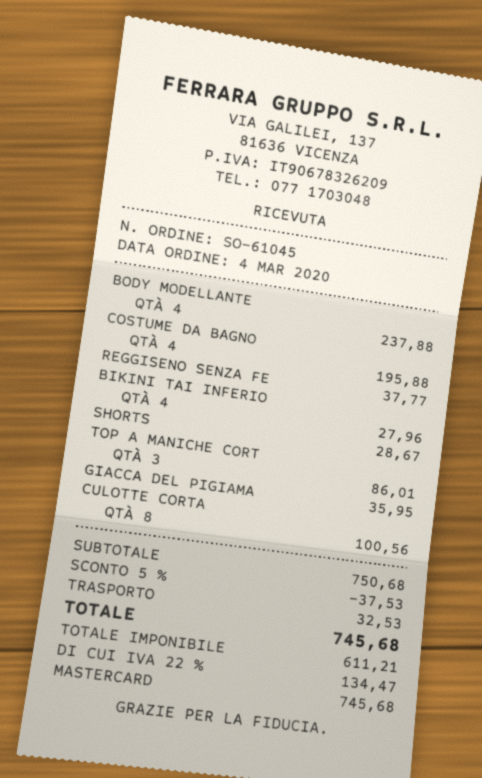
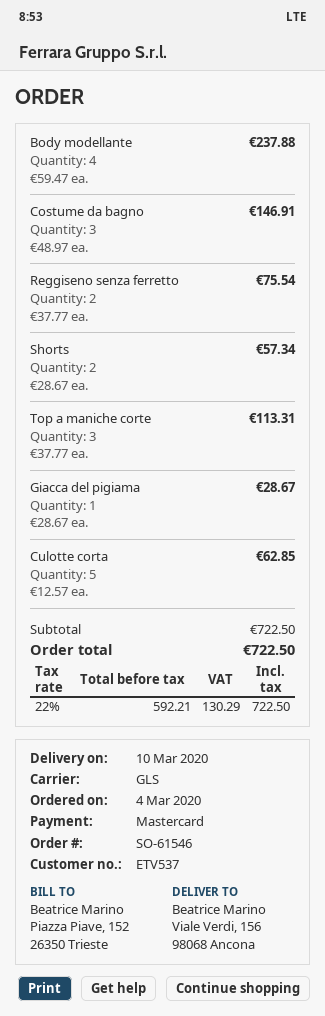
order number: SO-61045 -> SO-61546
COSTUME DA BAGNO: 4 for 195.88 -> 3 for 146.91
REGGISENO SENZA FE: 1 for 37.77 -> 2 for 75.54
BIKINI TAI INFERIO: 4 for 27.96 -> none
SHORTS: 1 for 28.67 -> 2 for 57.34
TOP A MANICHE CORT: 3 for 86.01 -> 3 for 113.31
GIACCA DEL PIGIAMA: 1 for 35.95 -> 1 for 28.67
CULOTTE CORTA: 8 for 100.56 -> 5 for 62.85
subtotal: 750.68 -> 722.50
discount: 5% = 37.53 -> none
shipping: 32.53 -> none
net: 611.21 -> 592.21
tax: 22% = 134.47 -> 22% = 130.29
total: 745.68 -> 722.50

